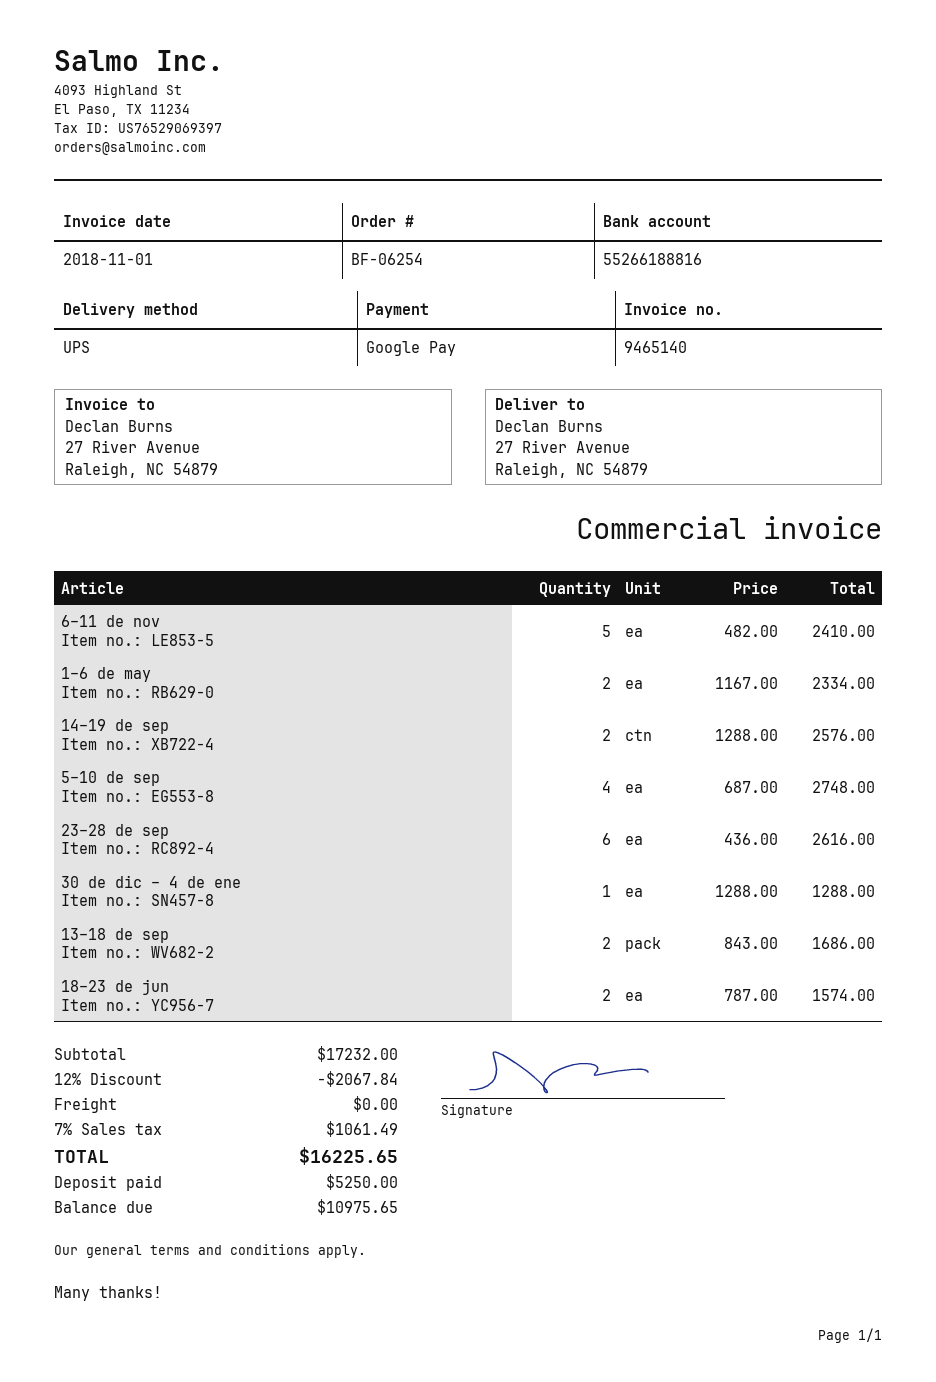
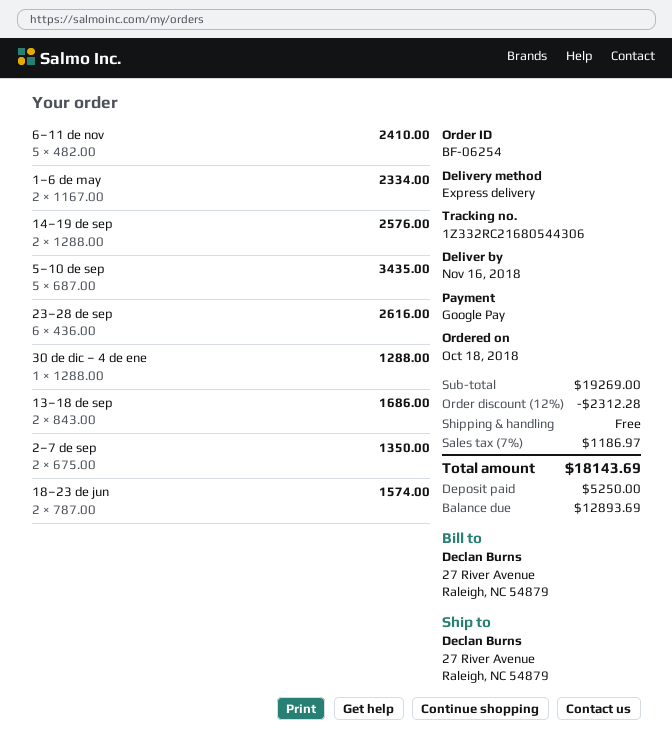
shipping method: UPS -> express
5–10 de sep: 4 x 687.00 = 2748.00 -> 5 x 687.00 = 3435.00
2–7 de sep: none -> 2 x 675.00 = 1350.00
subtotal: 17232.00 -> 19269.00
discount: 12% = 2067.84 -> 12% = 2312.28
tax: 7% = 1061.49 -> 7% = 1186.97
total: 16225.65 -> 18143.69
balance: 10975.65 -> 12893.69

